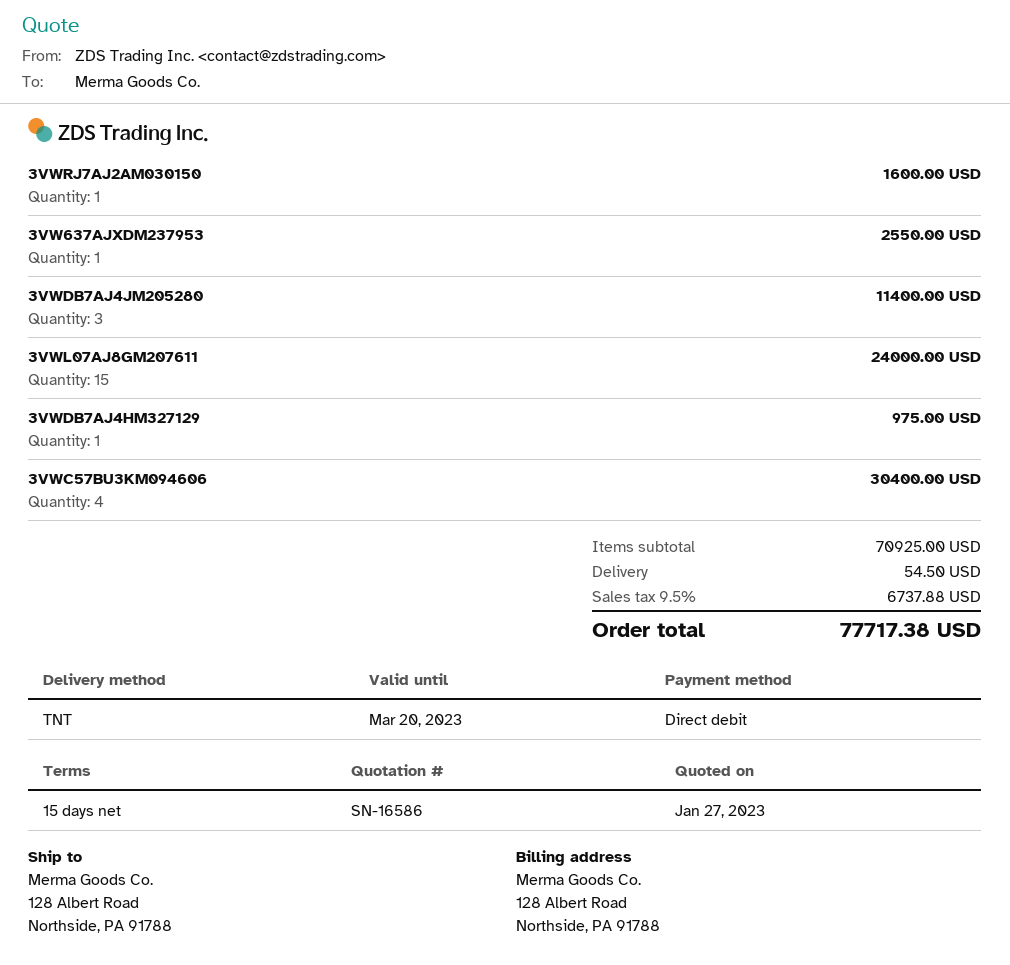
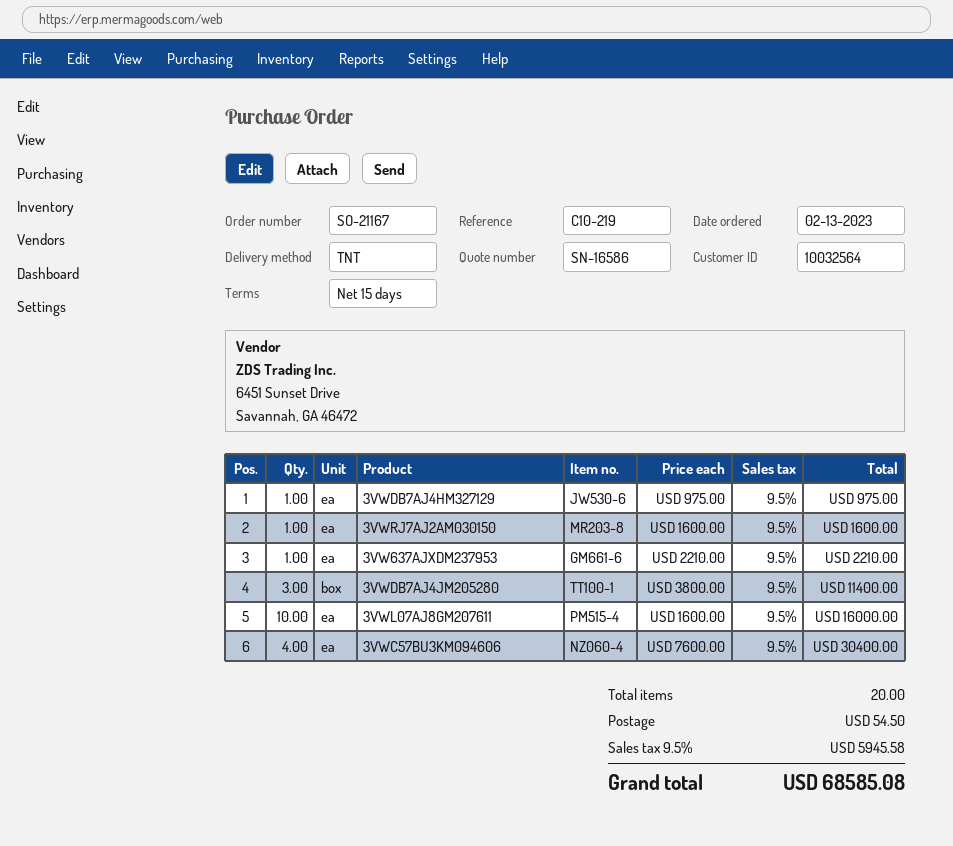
3VW637AJXDM237953: 1 for 2550.00 -> 1 for 2210.00
3VWL07AJ8GM207611: 15 for 24000.00 -> 10 for 16000.00
tax: 9.5% = 6737.88 -> 9.5% = 5945.58
total: 77717.38 -> 68585.08

